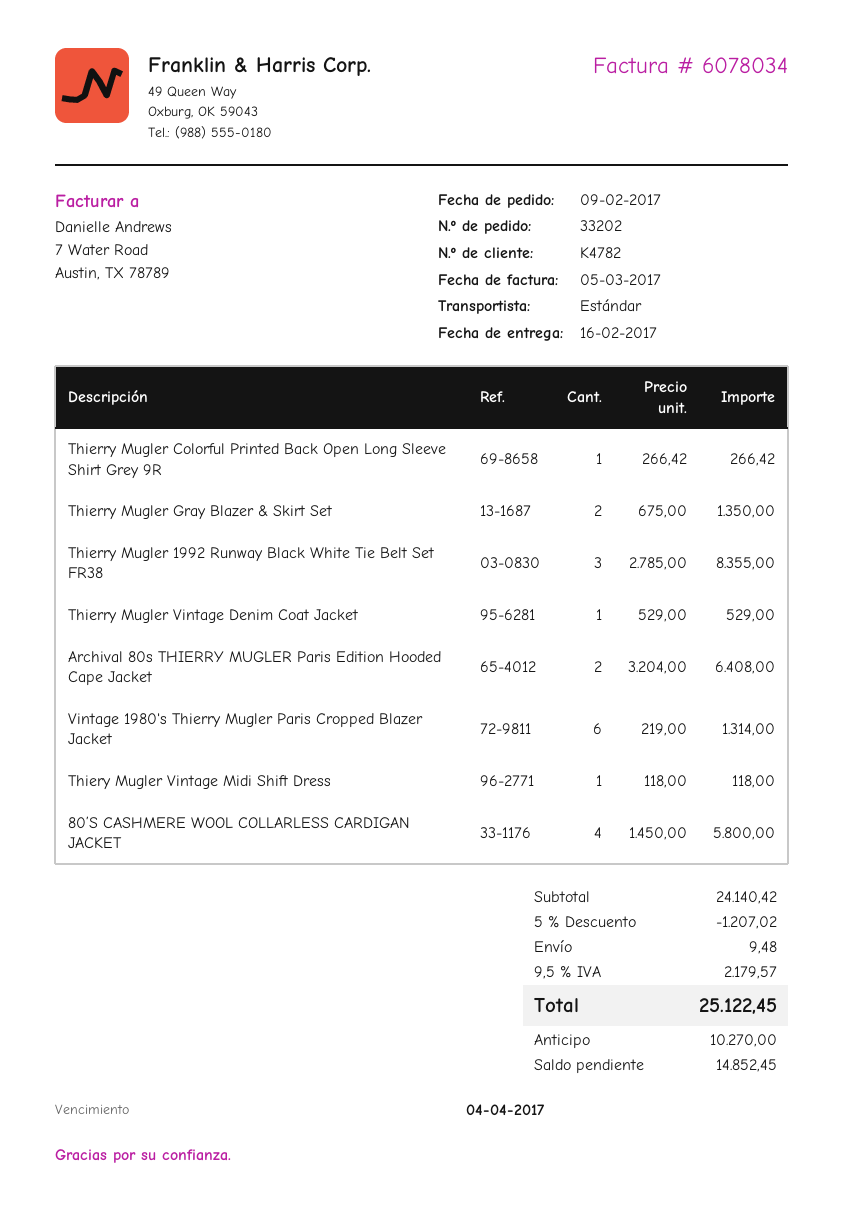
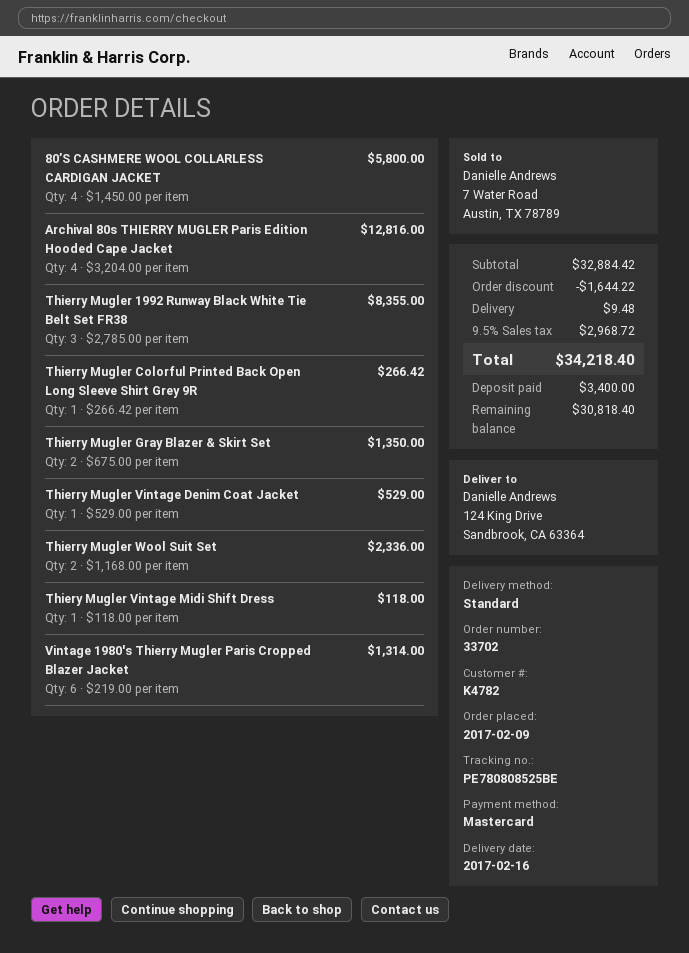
order number: 33202 -> 33702
Archival 80s THIERRY MUGLER Paris Edition Hooded Cape Jacket: 2 x 3204.00 = 6408.00 -> 4 x 3204.00 = 12816.00
Thierry Mugler Wool Suit Set: none -> 2 x 1168.00 = 2336.00
subtotal: 24140.42 -> 32884.42
discount: 1207.02 -> 1644.22
tax: 9.5% = 2179.57 -> 9.5% = 2968.72
total: 25122.45 -> 34218.40
deposit: 10270.00 -> 3400.00
balance: 14852.45 -> 30818.40

